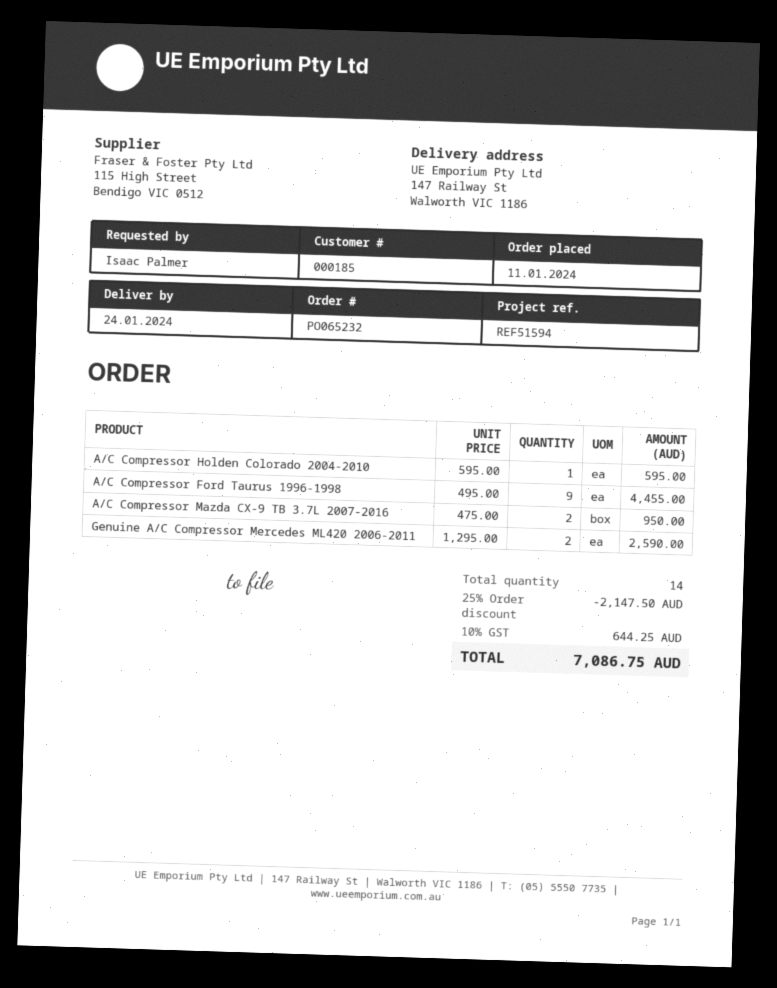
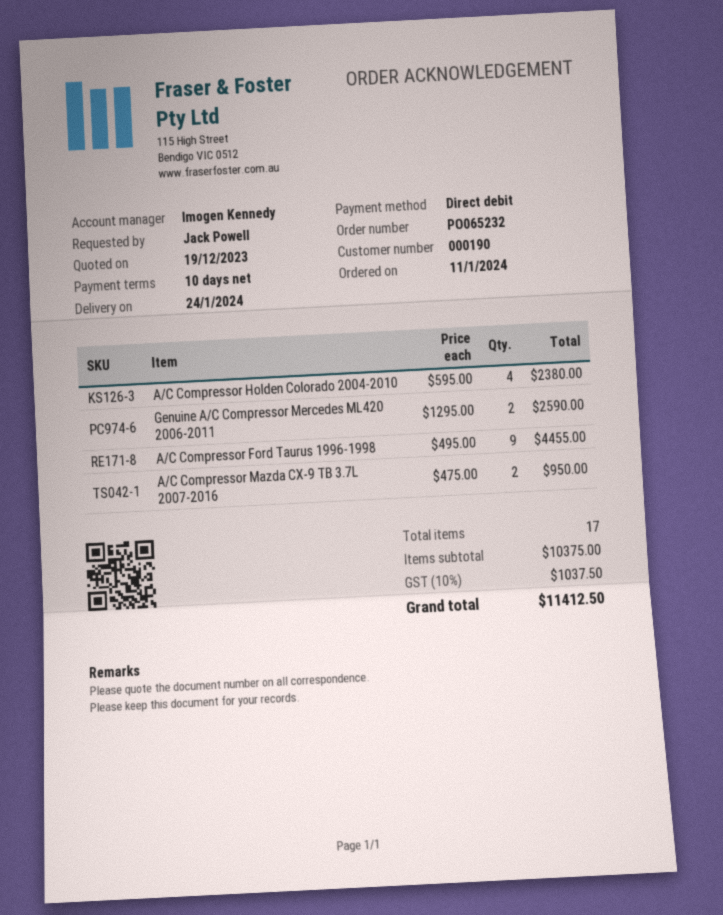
customer number: 000185 -> 000190
ordered by: Isaac Palmer -> Jack Powell
A/C Compressor Holden Colorado 2004-2010: 1 x 595.00 = 595.00 -> 4 x 595.00 = 2380.00
total quantity: 14 -> 17
discount: 25% = 2147.50 -> none
tax: 10% = 644.25 -> 10% = 1037.50
total: 7086.75 -> 11412.50

